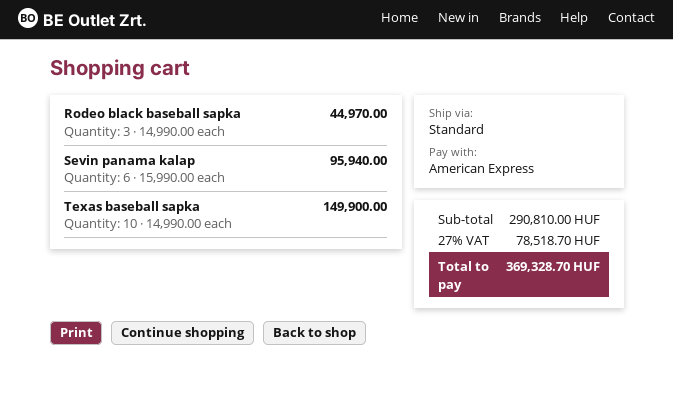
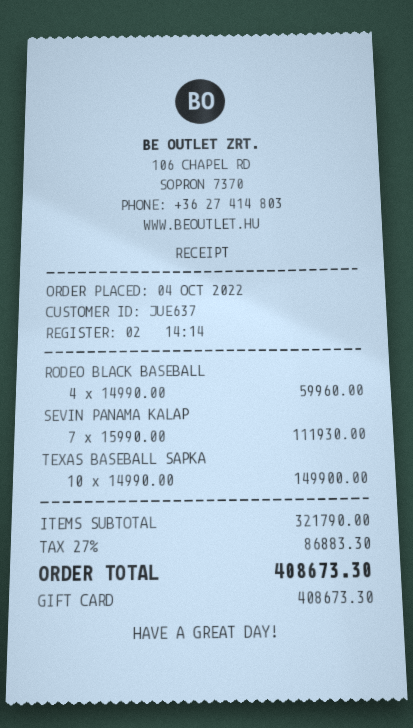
payment method: American Express -> gift card
Rodeo black baseball sapka: 3 x 14990.00 = 44970.00 -> 4 x 14990.00 = 59960.00
Sevin panama kalap: 6 x 15990.00 = 95940.00 -> 7 x 15990.00 = 111930.00
subtotal: 290810.00 -> 321790.00
tax: 27% = 78518.70 -> 27% = 86883.30
total: 369328.70 -> 408673.30

